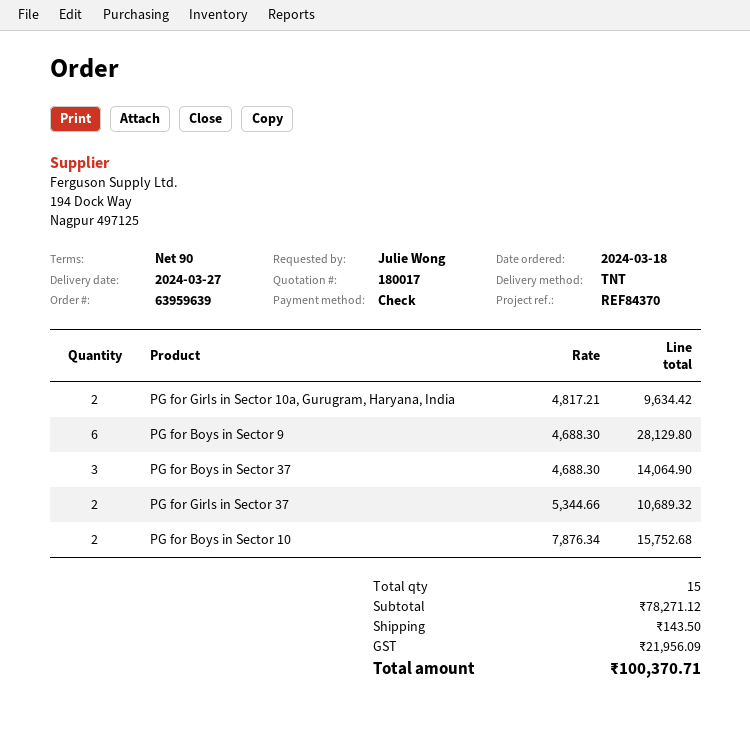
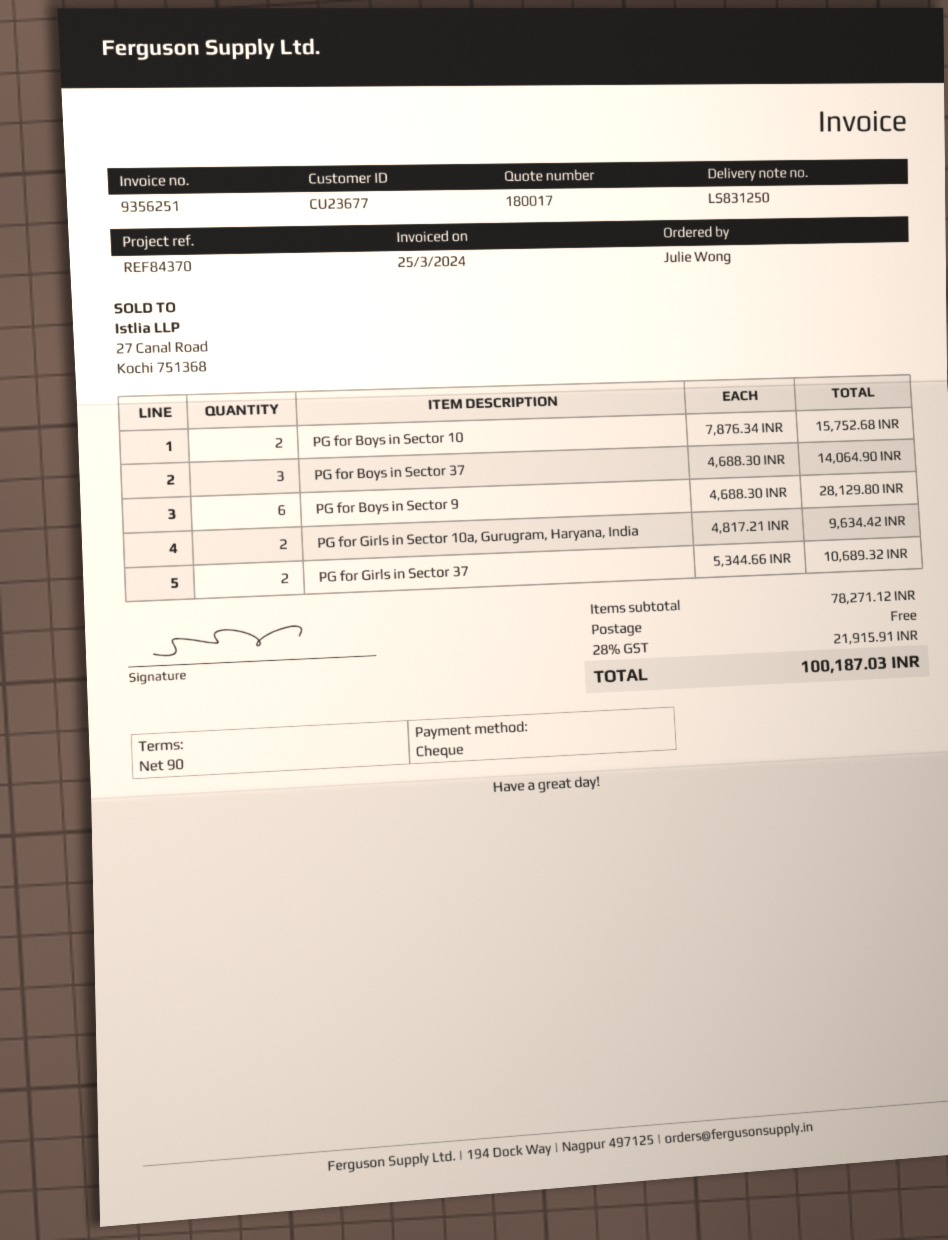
shipping: 143.50 -> 0.00
tax: 21956.09 -> 21915.91
total: 100370.71 -> 100187.03

